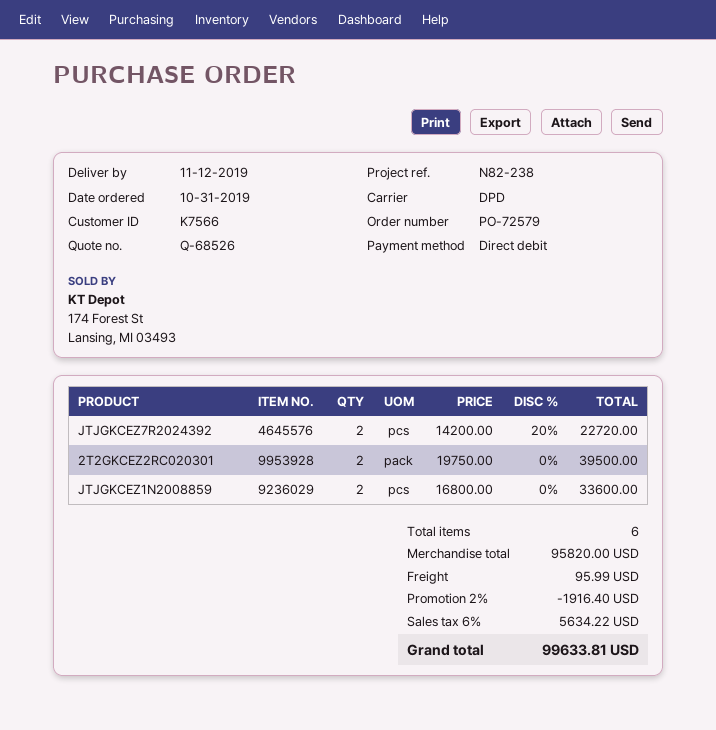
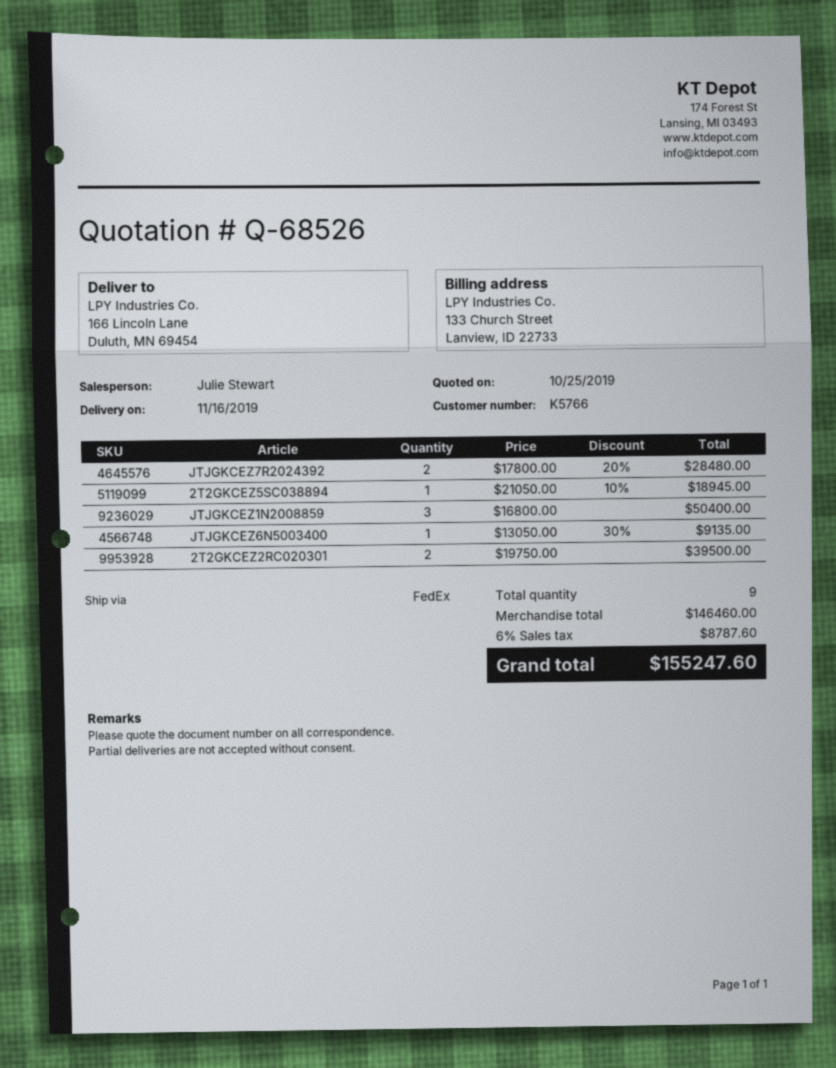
delivery date: 2019-11-12 -> 2019-11-16
customer number: K7566 -> K5766
shipping method: DPD -> FedEx
JTJGKCEZ7R2024392: 2 x 14200.00 - 20% = 22720.00 -> 2 x 17800.00 - 20% = 28480.00
JTJGKCEZ1N2008859: 2 x 16800.00 = 33600.00 -> 3 x 16800.00 = 50400.00
2T2GKCEZ5SC038894: none -> 1 x 21050.00 - 10% = 18945.00
JTJGKCEZ6N5003400: none -> 1 x 13050.00 - 30% = 9135.00
total quantity: 6 -> 9
subtotal: 95820.00 -> 146460.00
discount: 2% = 1916.40 -> none
shipping: 95.99 -> none
tax: 6% = 5634.22 -> 6% = 8787.60
total: 99633.81 -> 155247.60

